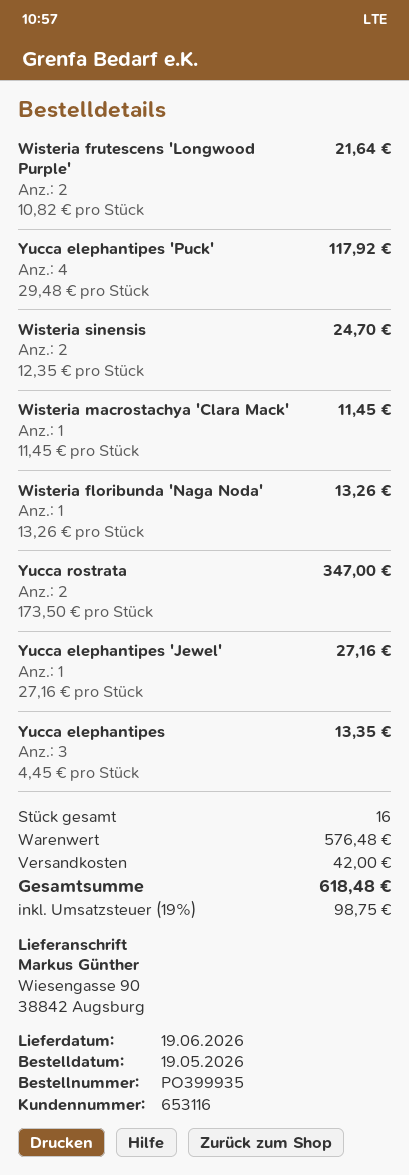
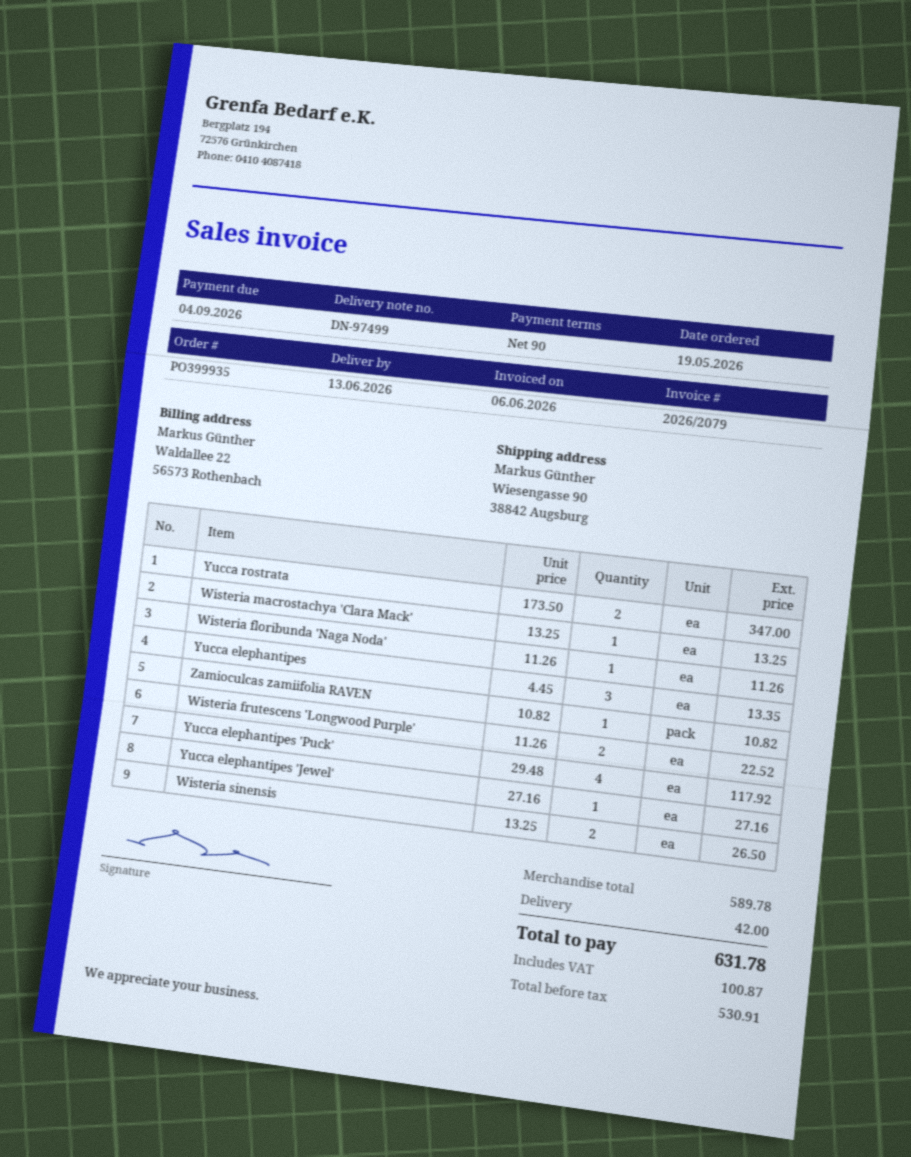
delivery date: 2026-06-19 -> 2026-06-13
Wisteria frutescens 'Longwood Purple': 2 x 10.82 = 21.64 -> 2 x 11.26 = 22.52
Wisteria sinensis: 2 x 12.35 = 24.70 -> 2 x 13.25 = 26.50
Wisteria macrostachya 'Clara Mack': 1 x 11.45 = 11.45 -> 1 x 13.25 = 13.25
Wisteria floribunda 'Naga Noda': 1 x 13.26 = 13.26 -> 1 x 11.26 = 11.26
Zamioculcas zamiifolia RAVEN: none -> 1 x 10.82 = 10.82
subtotal: 576.48 -> 589.78
tax: 98.75 -> 100.87
total: 618.48 -> 631.78

